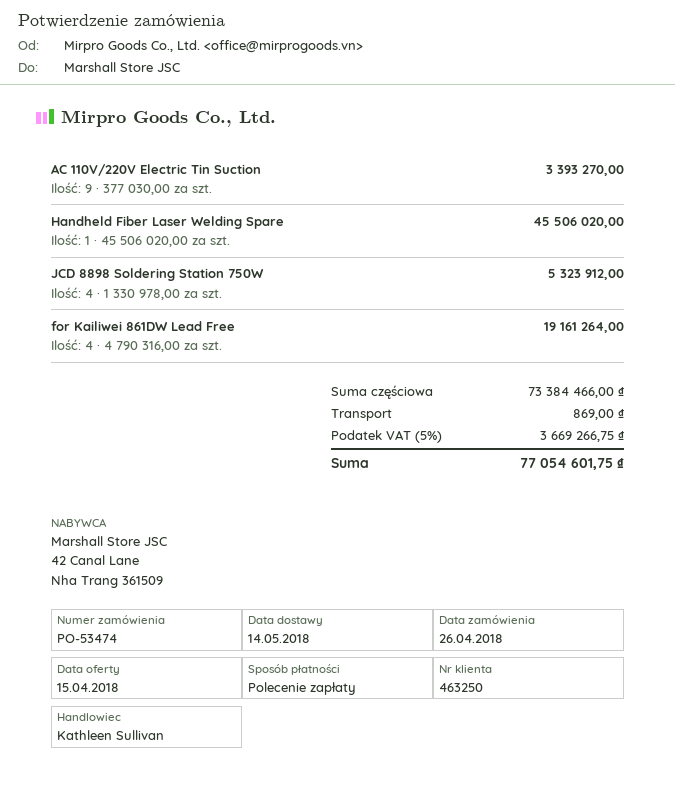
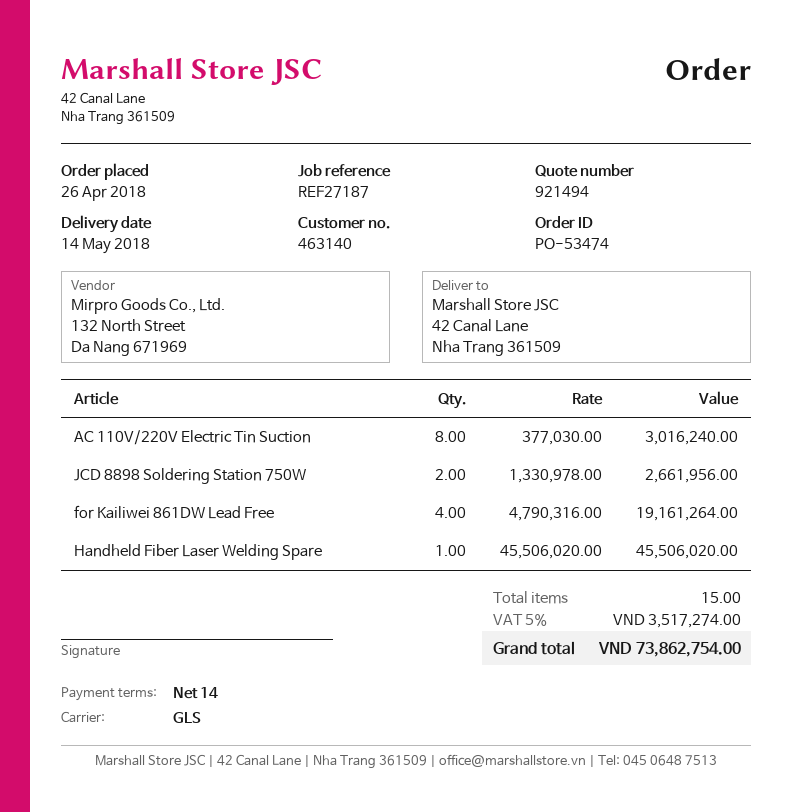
customer number: 463250 -> 463140
AC 110V/220V Electric Tin Suction: 9 x 377030.00 = 3393270.00 -> 8 x 377030.00 = 3016240.00
JCD 8898 Soldering Station 750W: 4 x 1330978.00 = 5323912.00 -> 2 x 1330978.00 = 2661956.00
shipping: 869.00 -> none
tax: 5% = 3669266.75 -> 5% = 3517274.00
total: 77054601.75 -> 73862754.00

